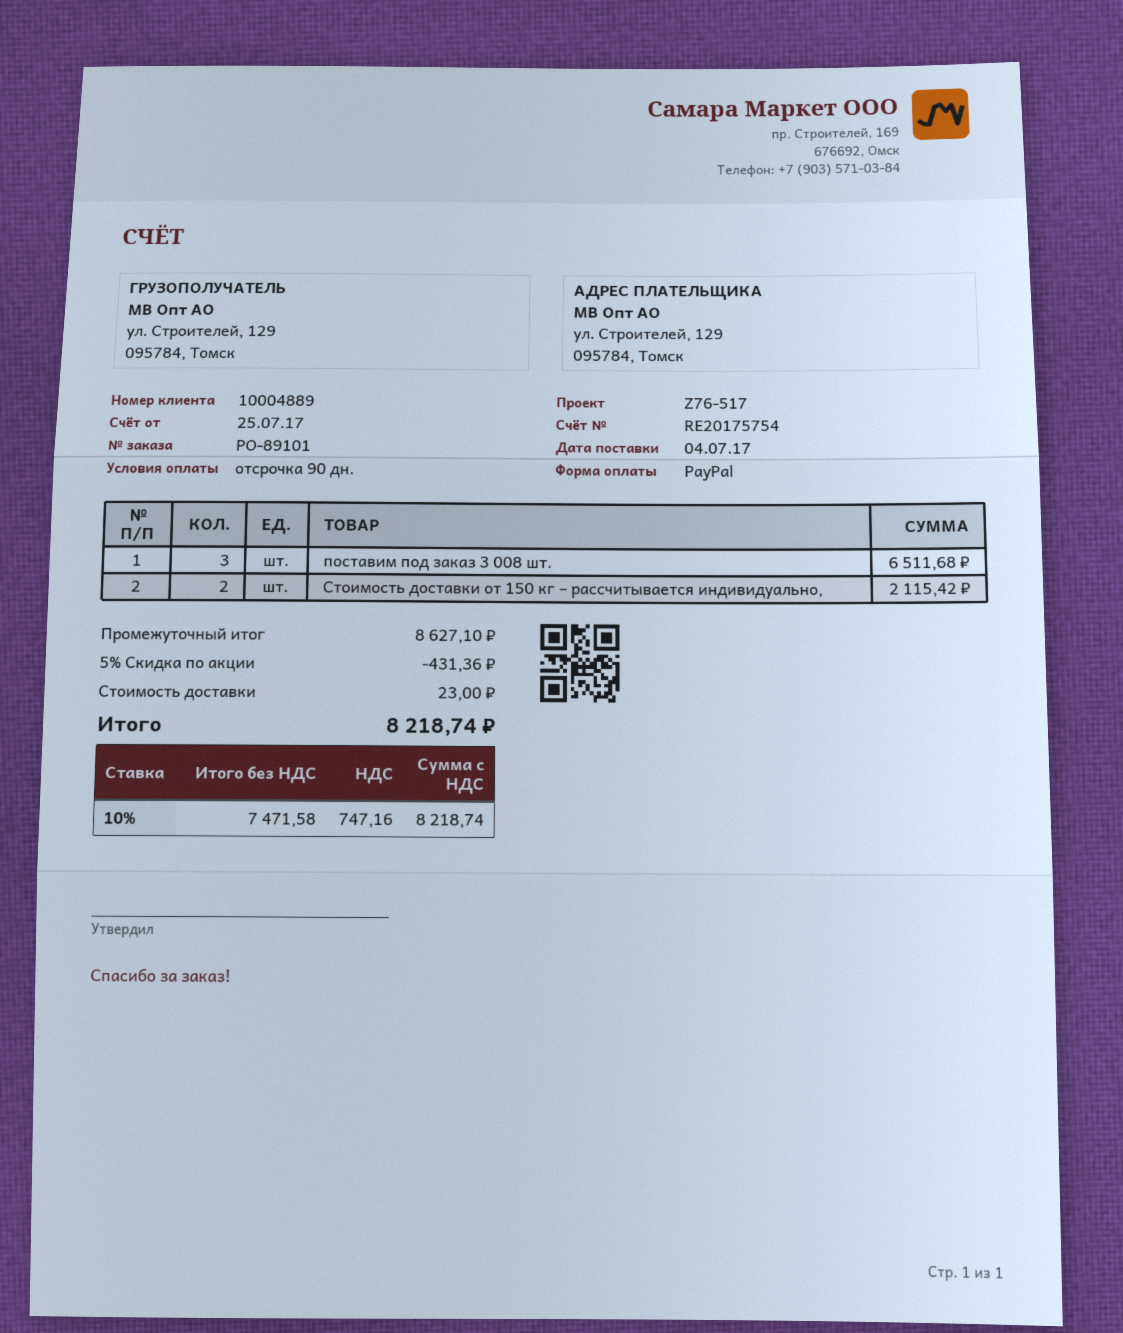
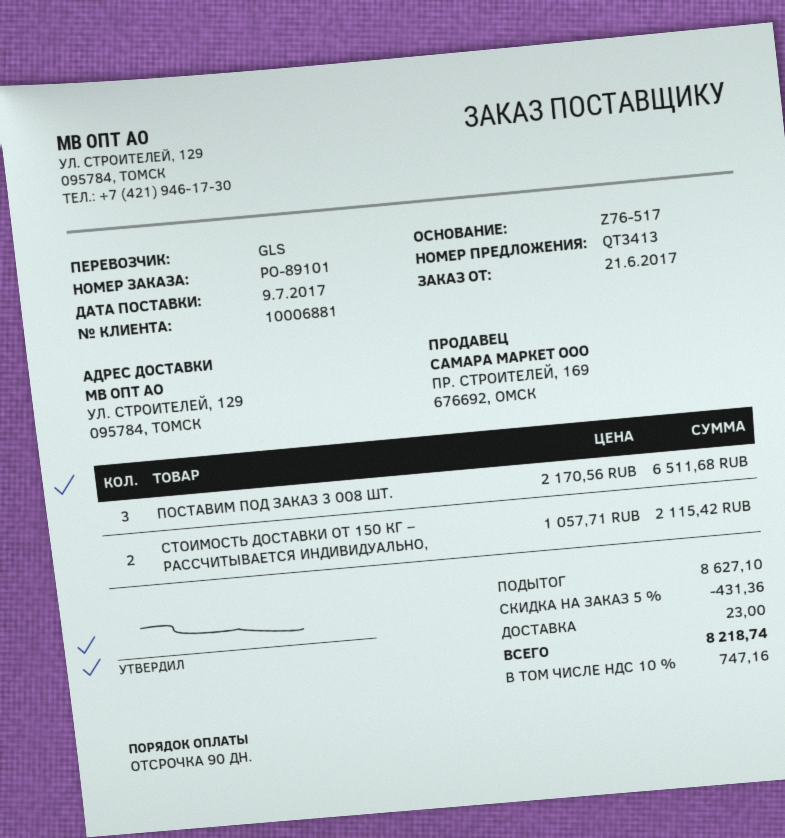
delivery date: 2017-07-04 -> 2017-07-09
customer number: 10004889 -> 10006881

